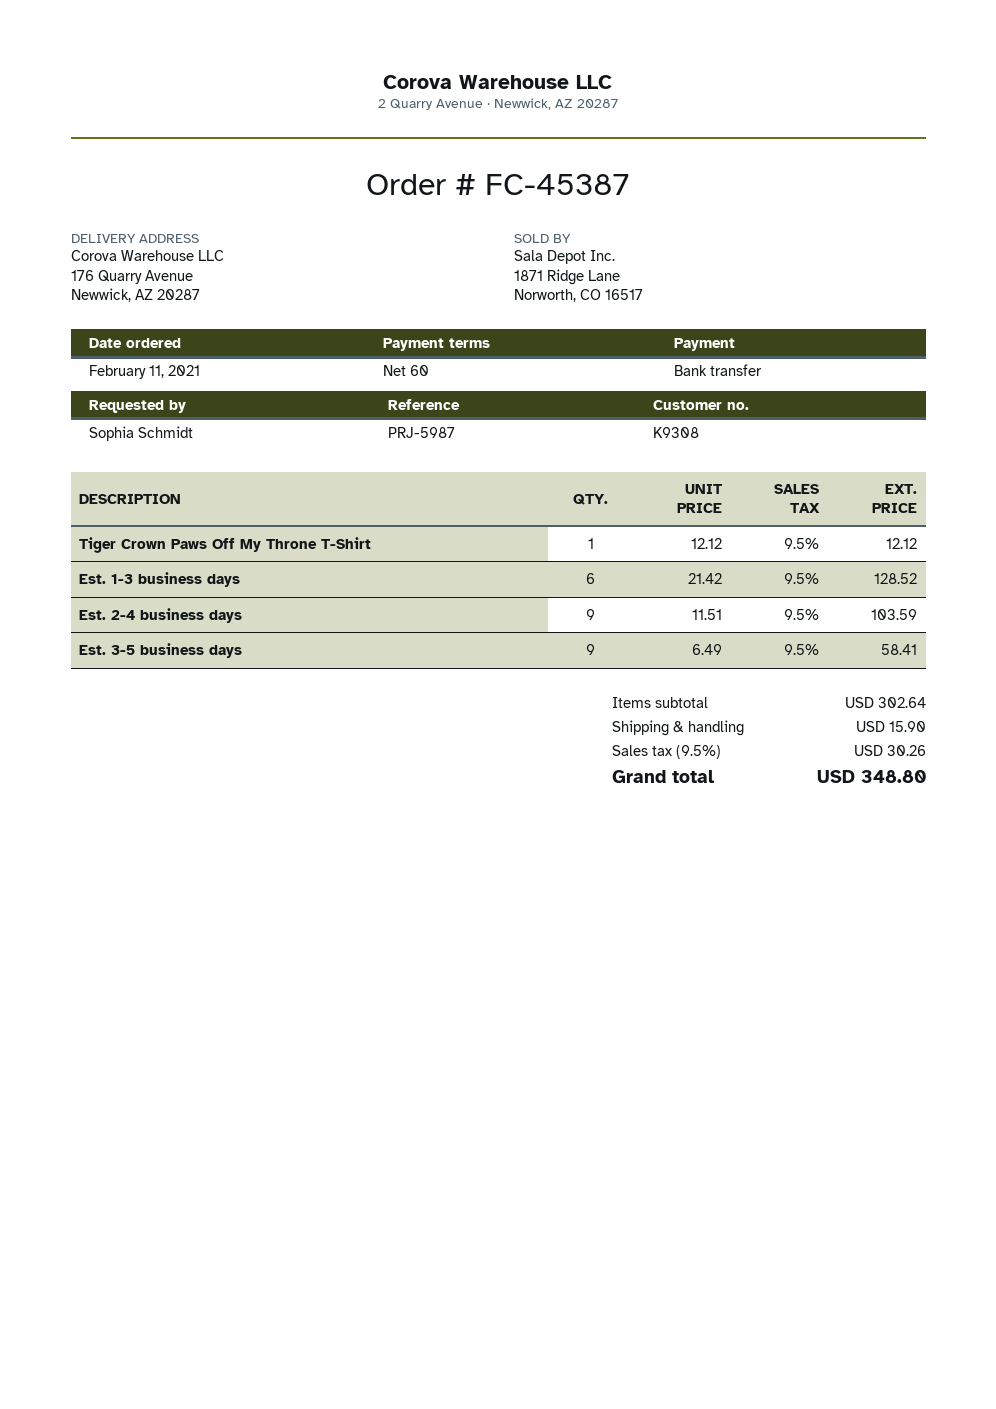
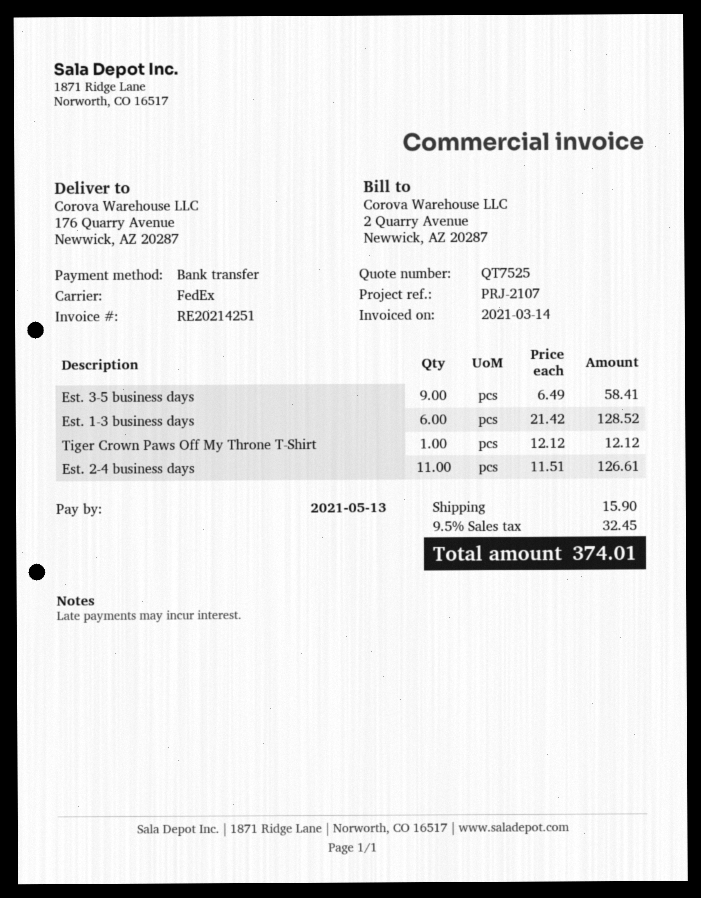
reference: PRJ-5987 -> PRJ-2107
Est. 2-4 business days: 9 x 11.51 = 103.59 -> 11 x 11.51 = 126.61
tax: 9.5% = 30.26 -> 9.5% = 32.45
total: 348.80 -> 374.01

